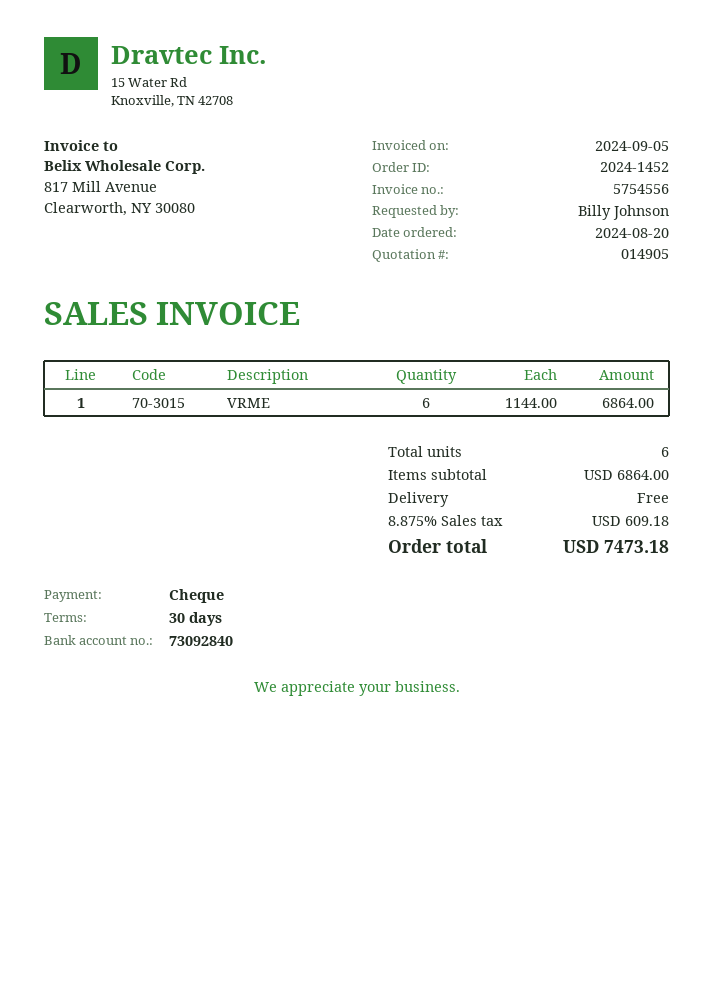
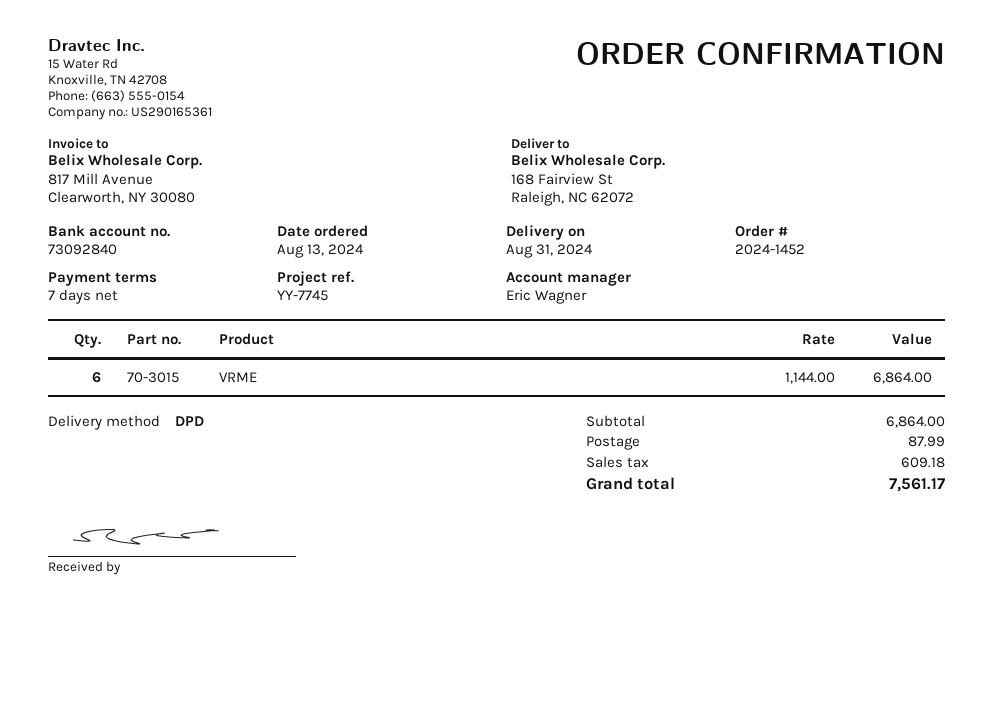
order date: 2024-08-20 -> 2024-08-13
payment terms: 30 days -> 7 days
shipping: 0.00 -> 87.99
total: 7473.18 -> 7561.17

